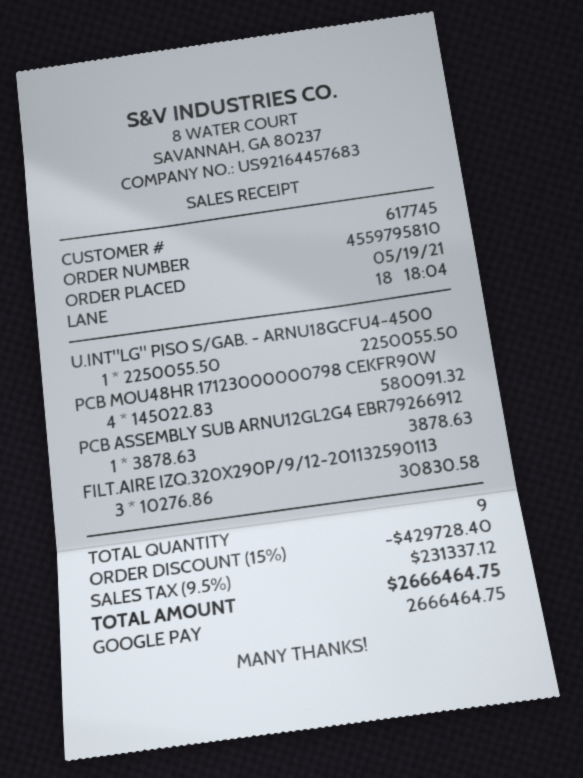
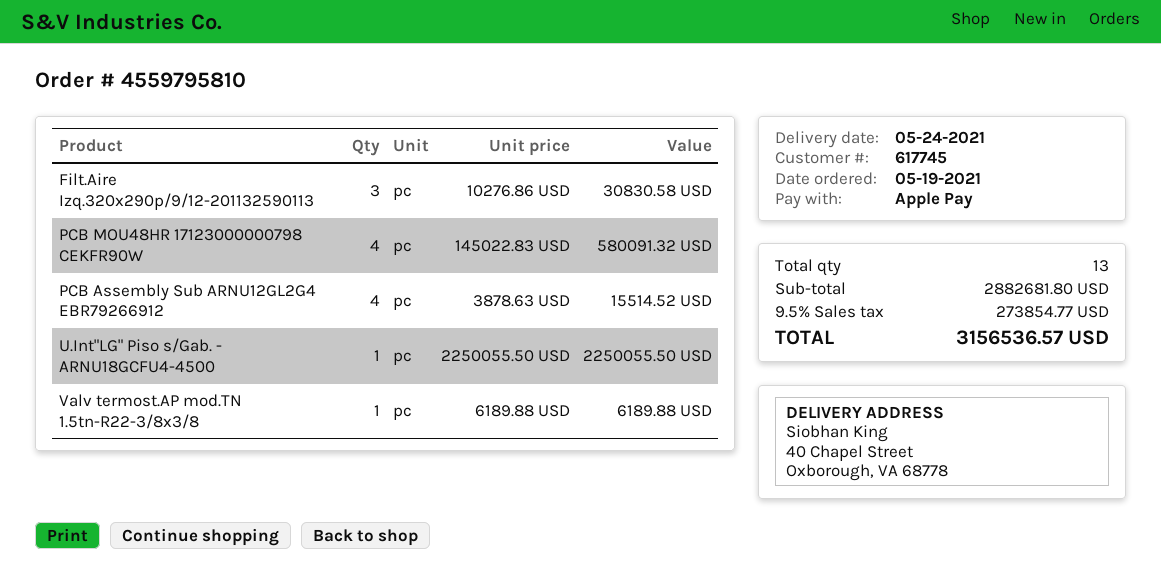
payment method: Google Pay -> Apple Pay
PCB ASSEMBLY SUB ARNU12GL2G4 EBR79266912: 1 x 3878.63 = 3878.63 -> 4 x 3878.63 = 15514.52
Valv termost.AP mod.TN 1.5tn-R22-3/8x3/8: none -> 1 x 6189.88 = 6189.88
total quantity: 9 -> 13
discount: 15% = 429728.40 -> none
tax: 9.5% = 231337.12 -> 9.5% = 273854.77
total: 2666464.75 -> 3156536.57

